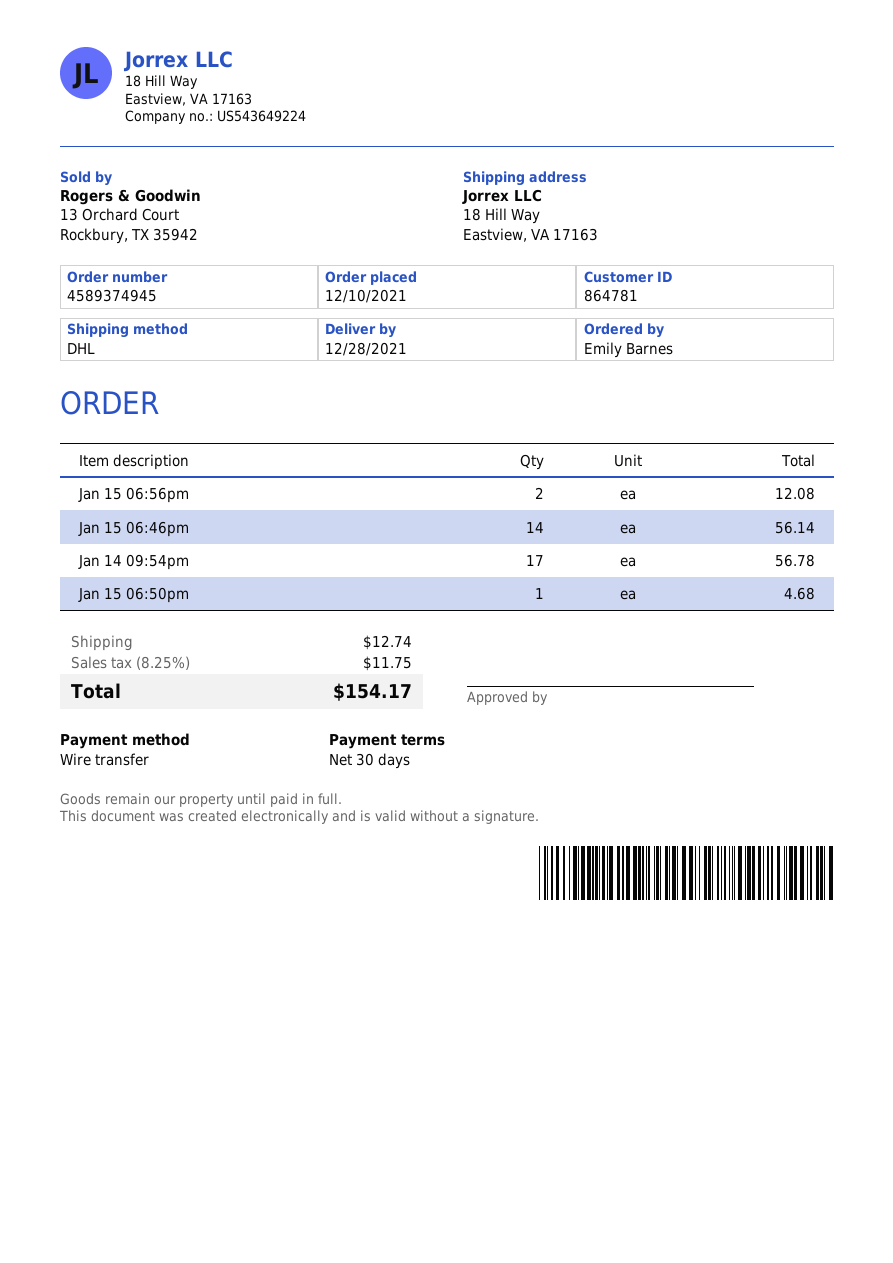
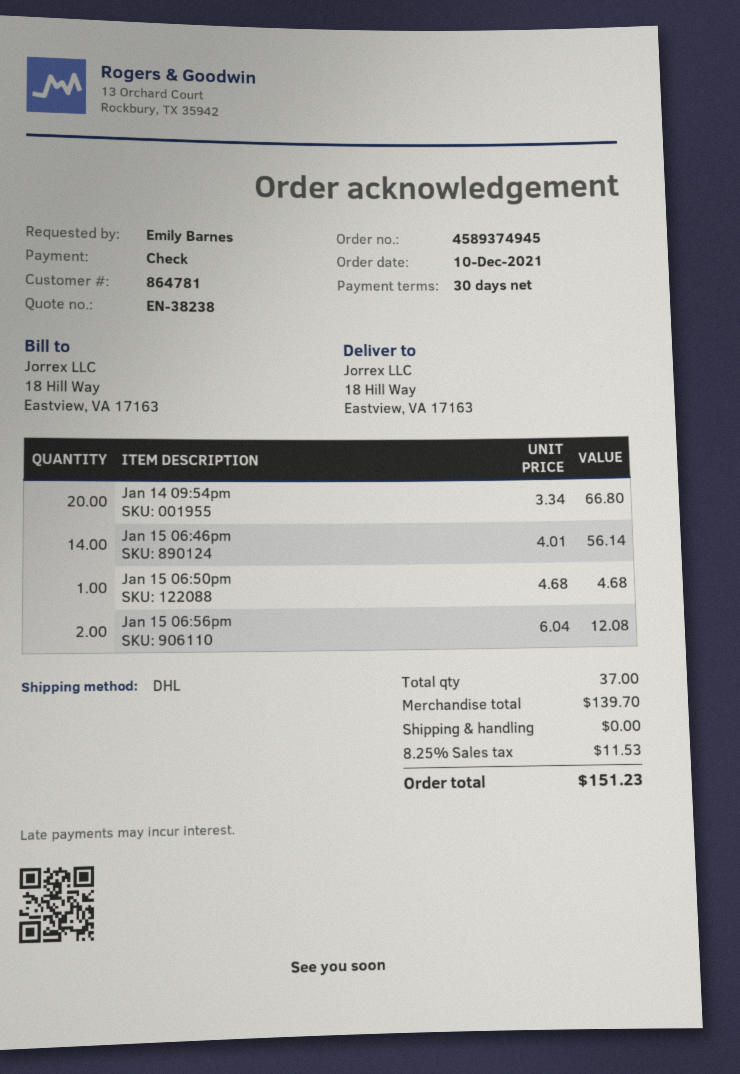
payment method: bank transfer -> cheque
Jan 14 09:54pm: 17 for 56.78 -> 20 for 66.80
shipping: 12.74 -> 0.00
tax: 8.25% = 11.75 -> 8.25% = 11.53
total: 154.17 -> 151.23

